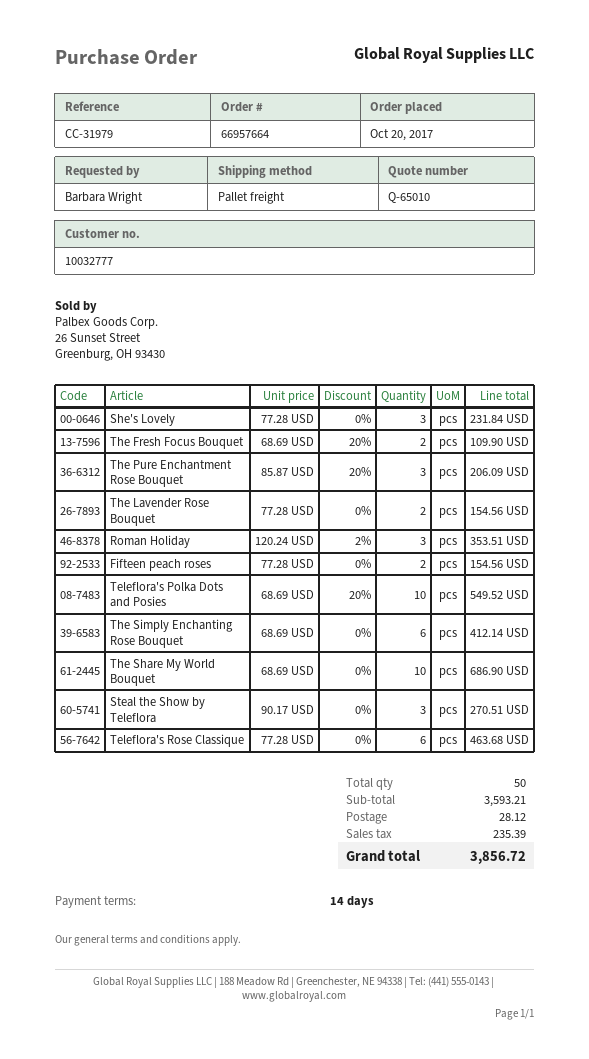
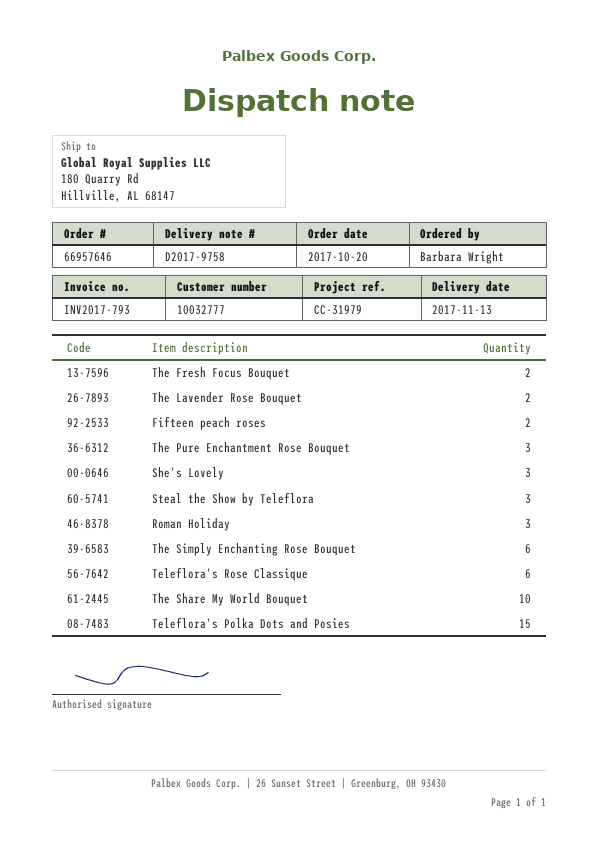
order number: 66957664 -> 66957646
Teleflora's Polka Dots and Posies: 10 -> 15

